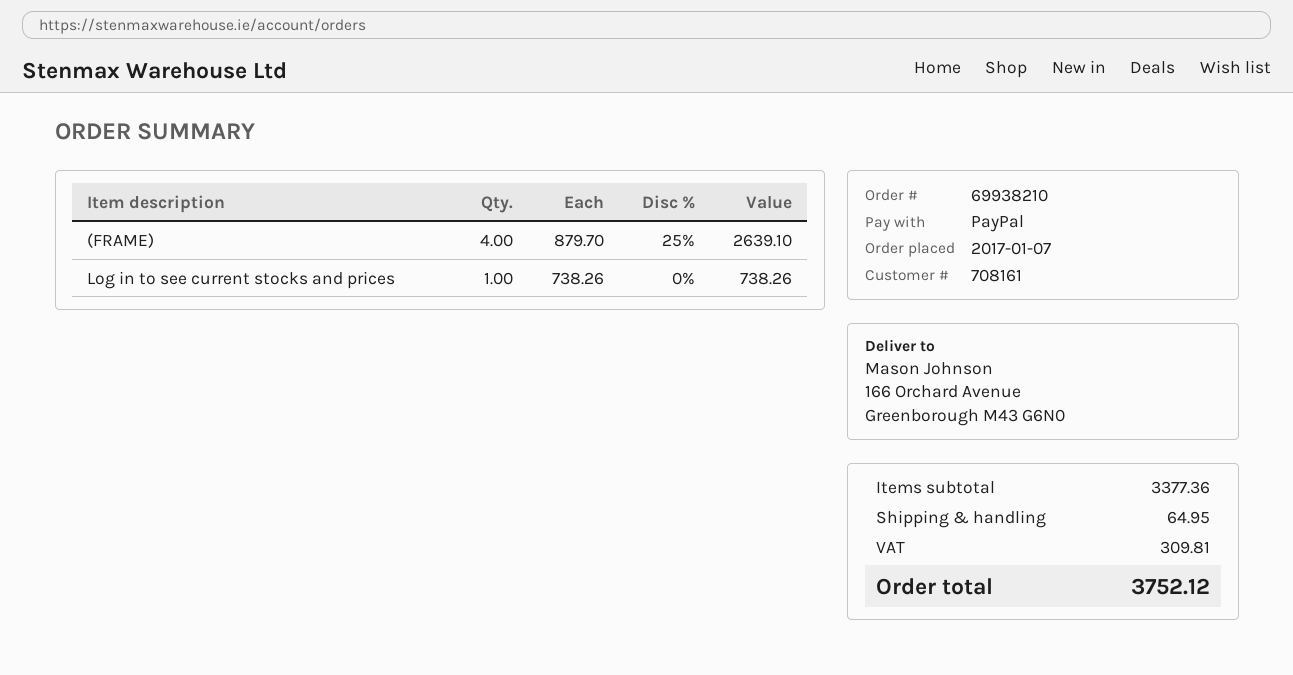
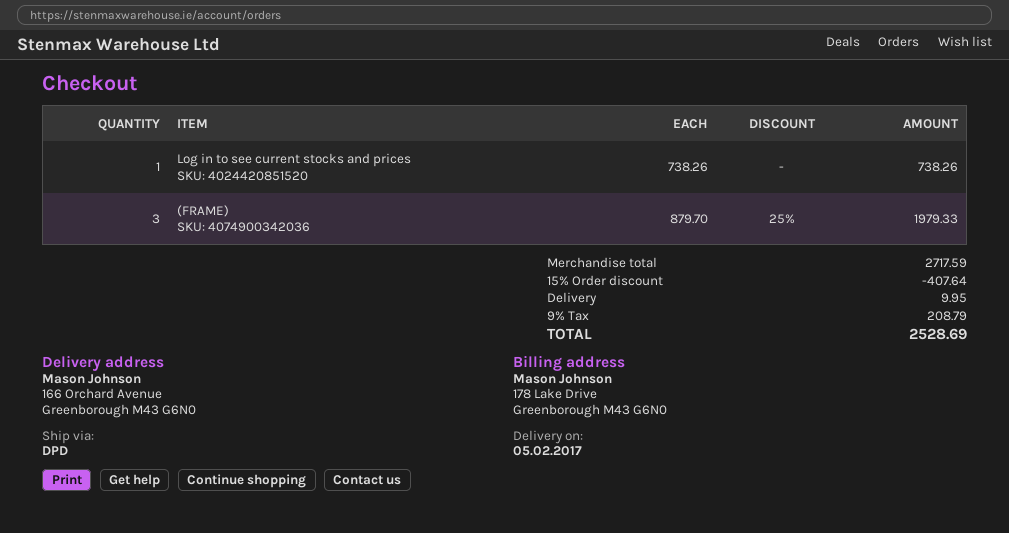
(FRAME): 4 x 879.70 - 25% = 2639.10 -> 3 x 879.70 - 25% = 1979.33
subtotal: 3377.36 -> 2717.59
discount: none -> 15% = 407.64
shipping: 64.95 -> 9.95
tax: 309.81 -> 208.79
total: 3752.12 -> 2528.69

